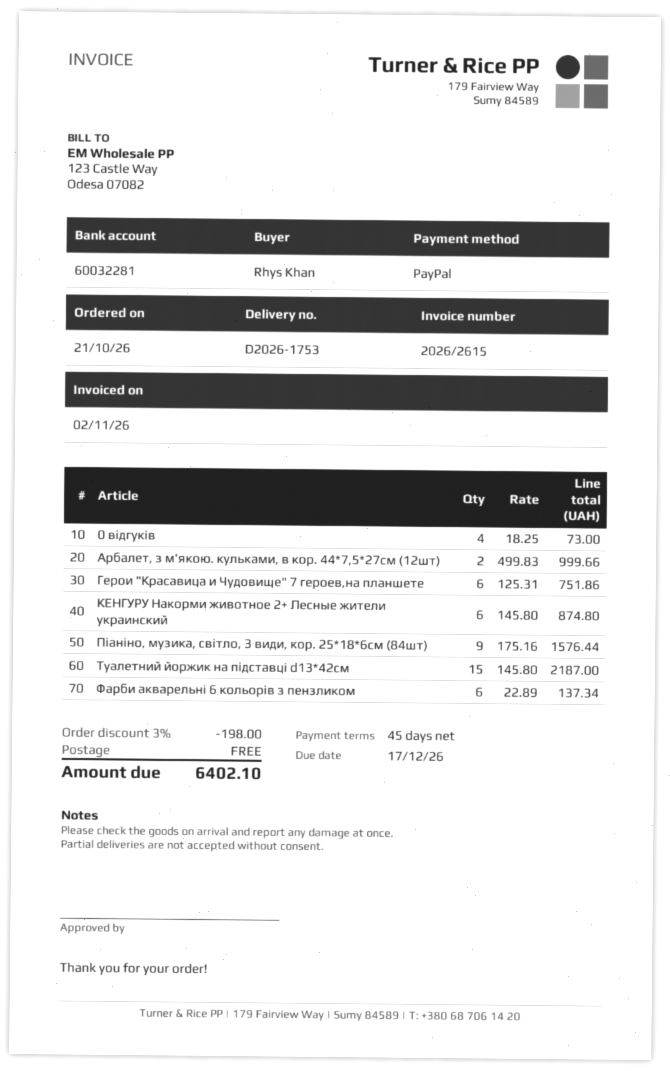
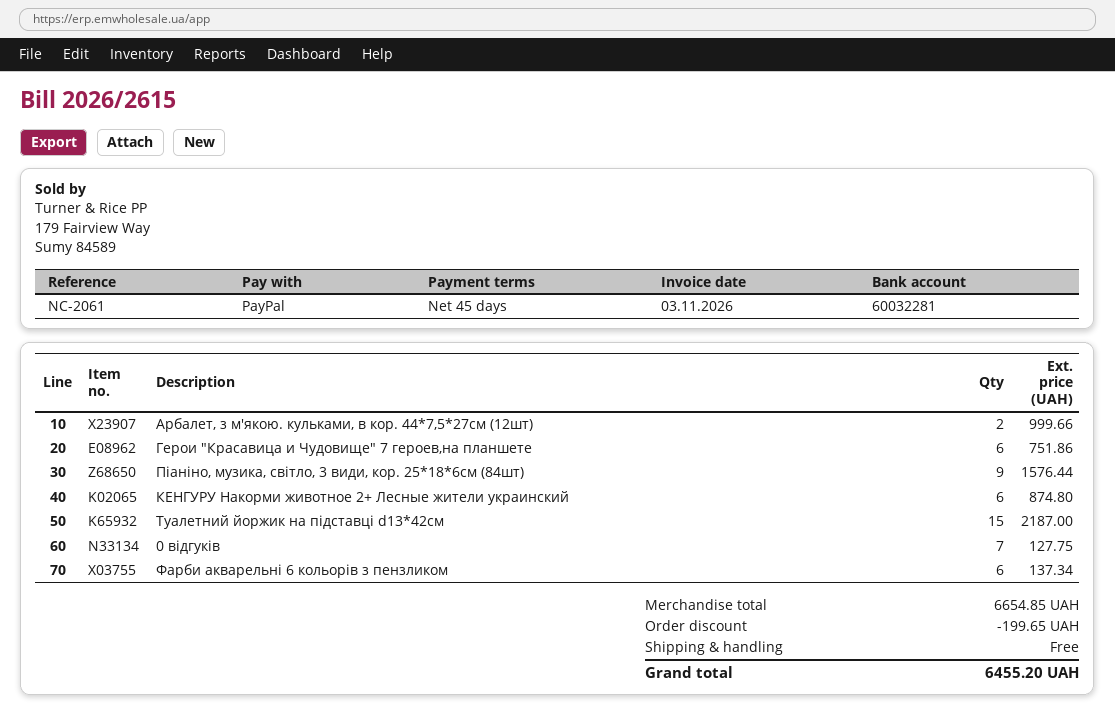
invoice date: 2026-11-02 -> 2026-11-03
0 відгуків: 4 for 73.00 -> 7 for 127.75
discount: 198.00 -> 199.65
total: 6402.10 -> 6455.20

